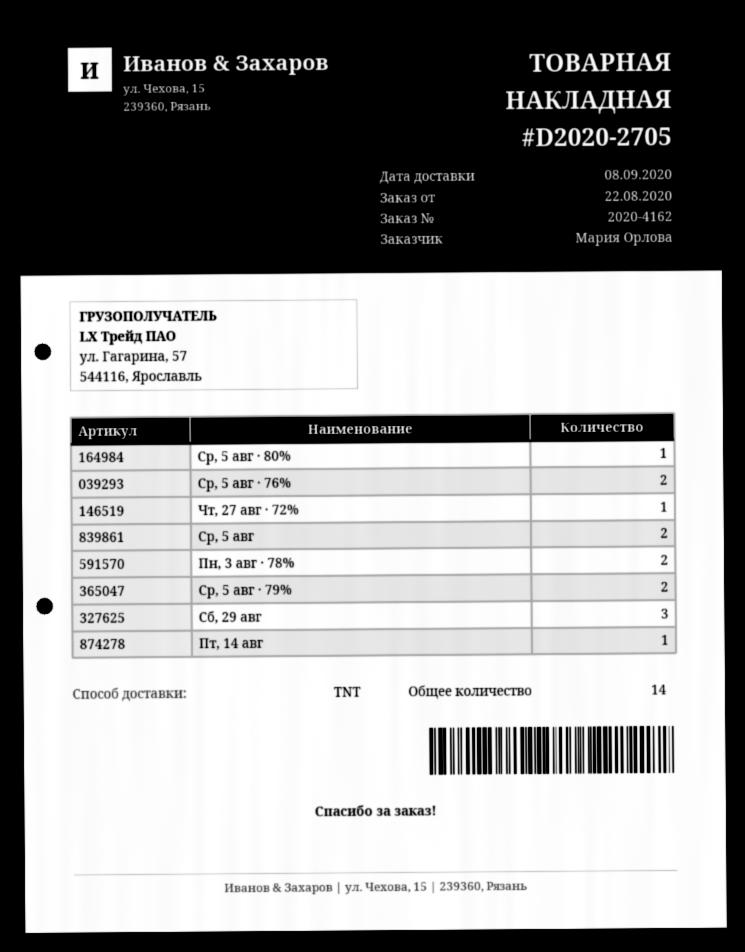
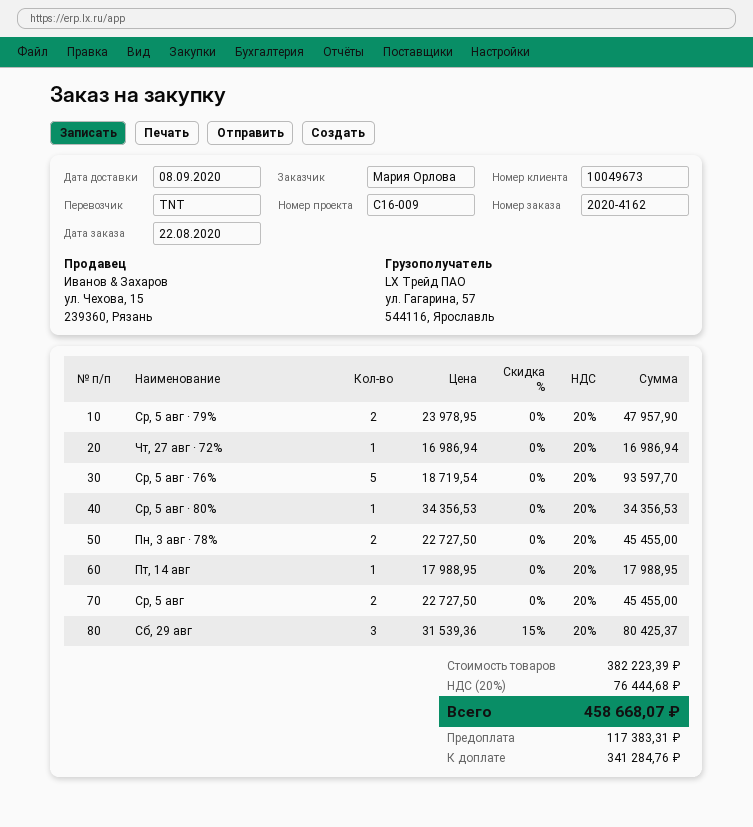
Ср, 5 авг · 76%: 2 -> 5

